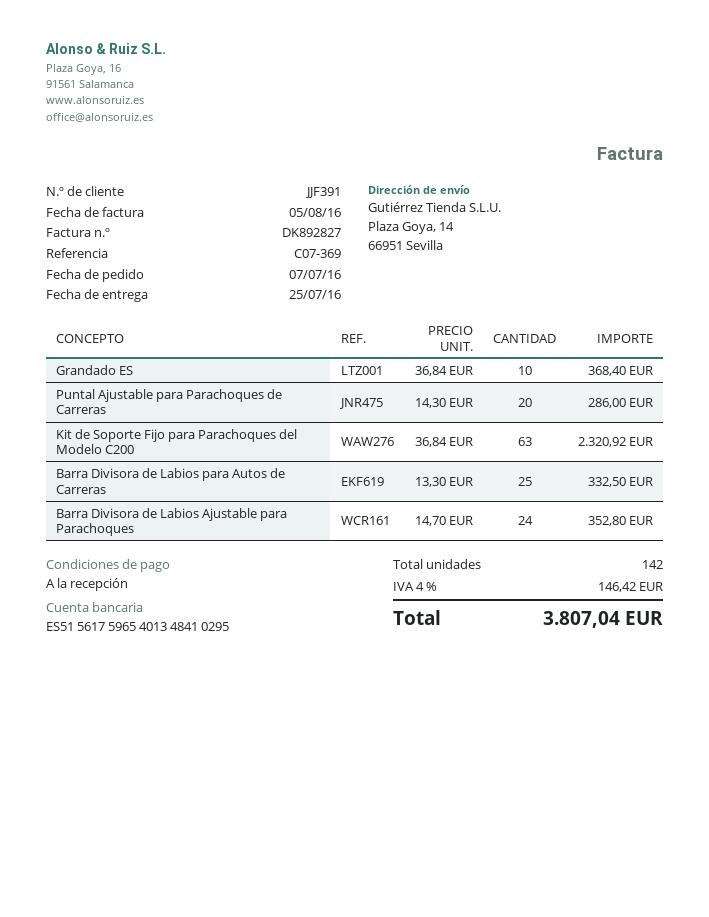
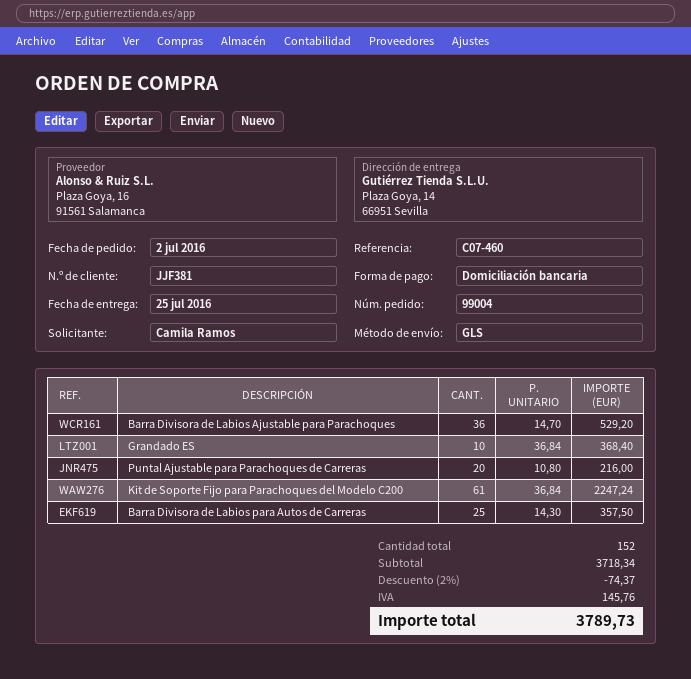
order date: 2016-07-07 -> 2016-07-02
customer number: JJF391 -> JJF381
reference: C07-369 -> C07-460
Puntal Ajustable para Parachoques de Carreras: 20 x 14.30 = 286.00 -> 20 x 10.80 = 216.00
Kit de Soporte Fijo para Parachoques del Modelo C200: 63 x 36.84 = 2320.92 -> 61 x 36.84 = 2247.24
Barra Divisora de Labios para Autos de Carreras: 25 x 13.30 = 332.50 -> 25 x 14.30 = 357.50
Barra Divisora de Labios Ajustable para Parachoques: 24 x 14.70 = 352.80 -> 36 x 14.70 = 529.20
total quantity: 142 -> 152
discount: none -> 2% = 74.37
tax: 146.42 -> 145.76
total: 3807.04 -> 3789.73

